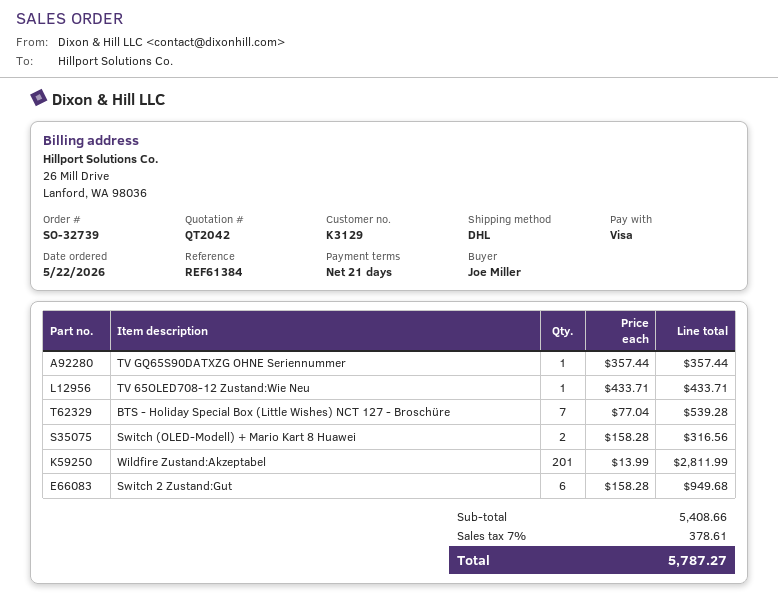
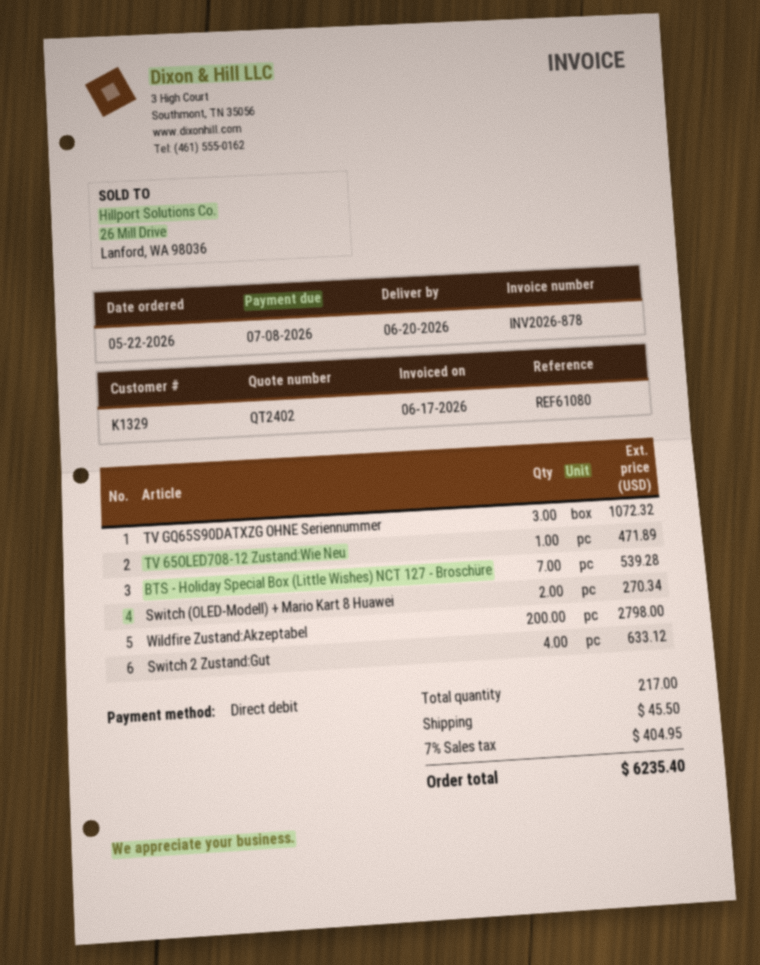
quote number: QT2042 -> QT2402
customer number: K3129 -> K1329
reference: REF61384 -> REF61080
payment method: Visa -> direct debit
TV GQ65S90DATXZG OHNE Seriennummer: 1 for 357.44 -> 3 for 1072.32
TV 65OLED708-12 Zustand:Wie Neu: 1 for 433.71 -> 1 for 471.89
Switch (OLED-Modell) + Mario Kart 8 Huawei: 2 for 316.56 -> 2 for 270.34
Wildfire Zustand:Akzeptabel: 201 for 2811.99 -> 200 for 2798.00
Switch 2 Zustand:Gut: 6 for 949.68 -> 4 for 633.12
shipping: none -> 45.50
tax: 7% = 378.61 -> 7% = 404.95
total: 5787.27 -> 6235.40

